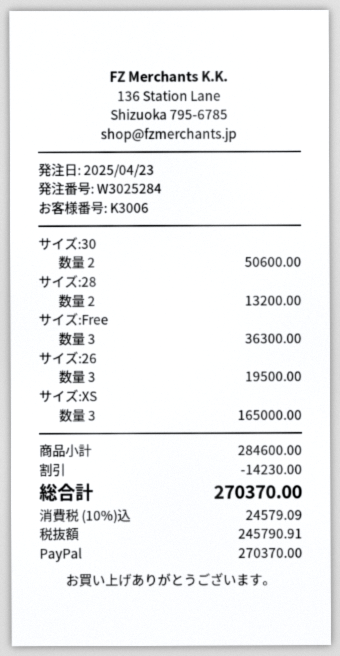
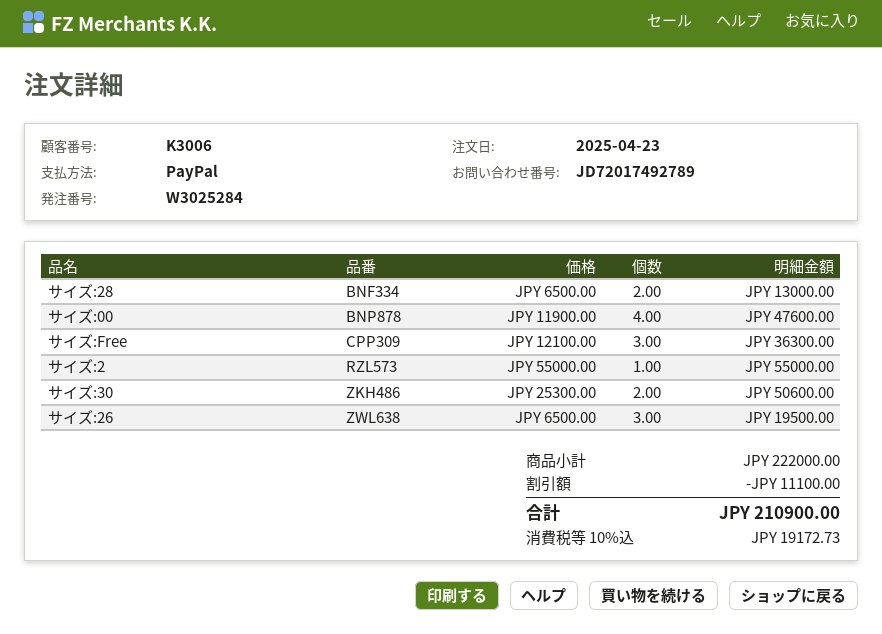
サイズ:28: 2 for 13200.00 -> 2 for 13000.00
サイズ:XS: 3 for 165000.00 -> none
サイズ:00: none -> 4 for 47600.00
サイズ:2: none -> 1 for 55000.00
subtotal: 284600.00 -> 222000.00
discount: 14230.00 -> 11100.00
tax: 10% = 24579.09 -> 10% = 19172.73
total: 270370.00 -> 210900.00

